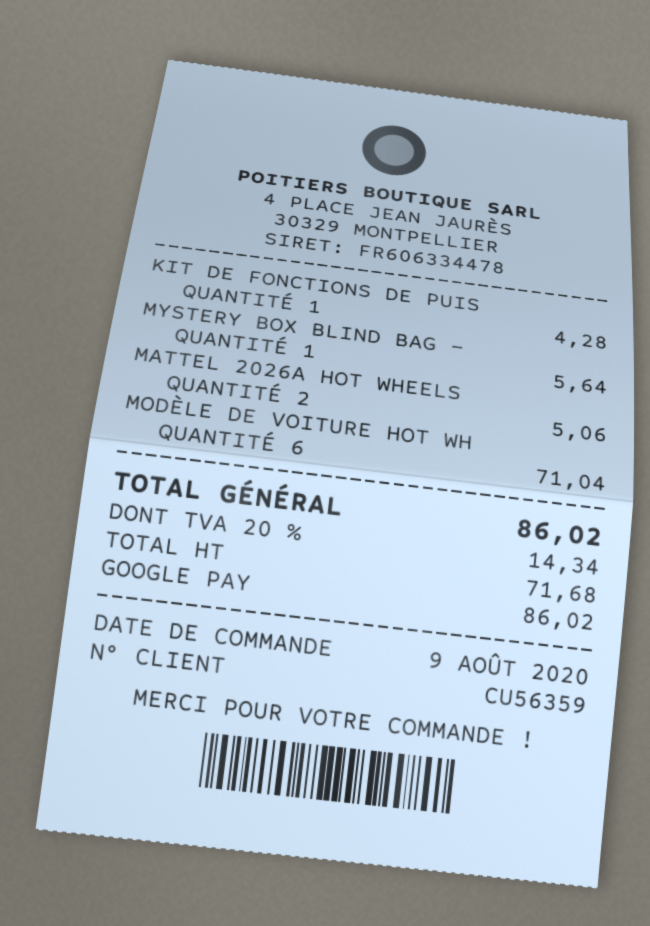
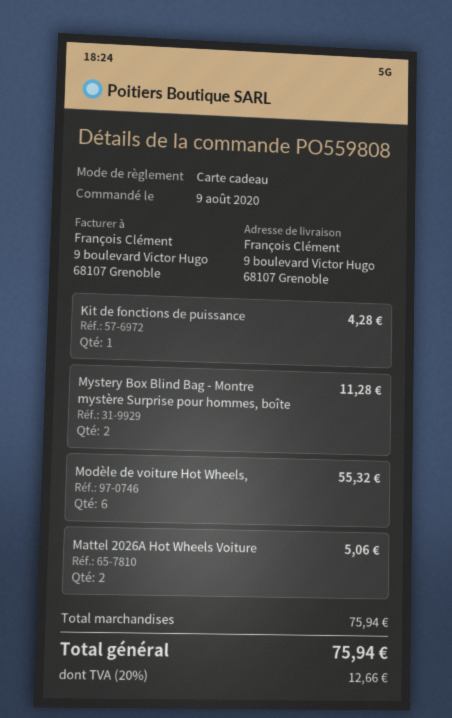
payment method: Google Pay -> gift card
MYSTERY BOX BLIND BAG -: 1 for 5.64 -> 2 for 11.28
MODÈLE DE VOITURE HOT WH: 6 for 71.04 -> 6 for 55.32
tax: 20% = 14.34 -> 20% = 12.66
total: 86.02 -> 75.94

